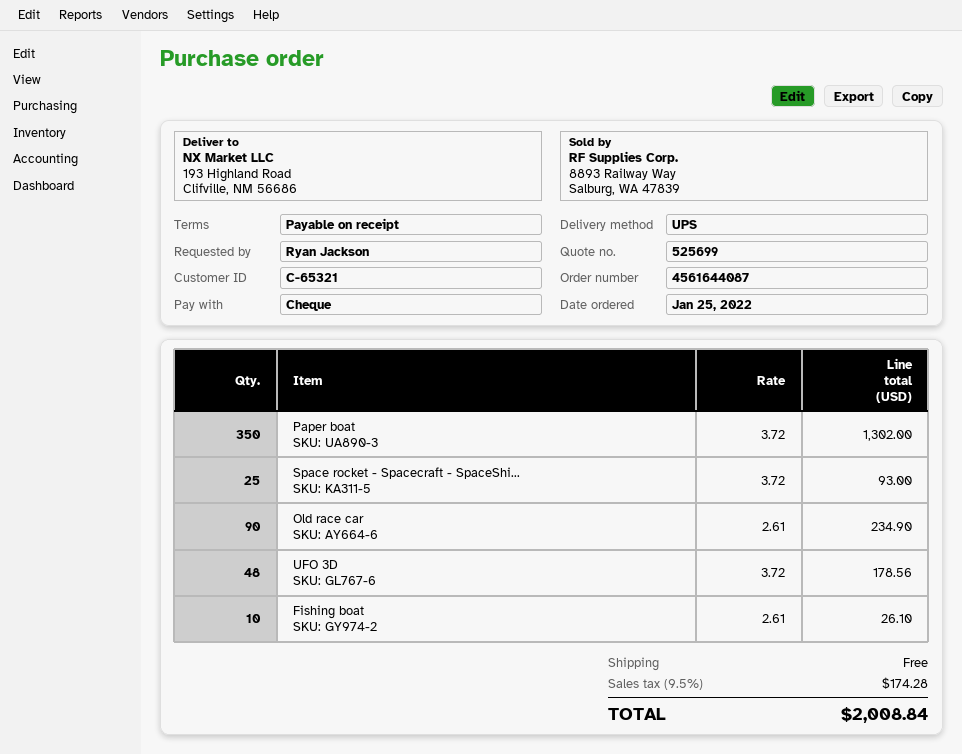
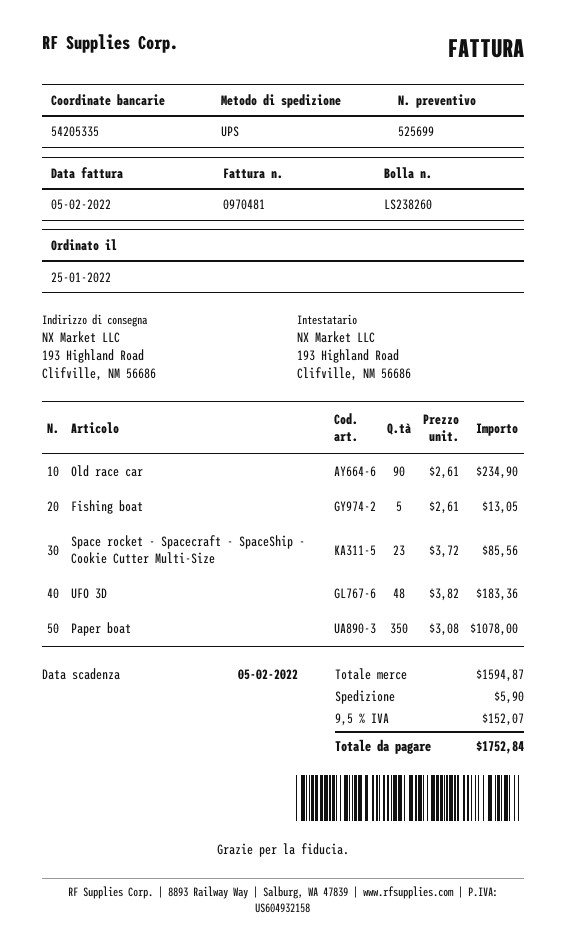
Paper boat: 350 x 3.72 = 1302.00 -> 350 x 3.08 = 1078.00
Space rocket - Spacecraft - SpaceShi...: 25 x 3.72 = 93.00 -> 23 x 3.72 = 85.56
UFO 3D: 48 x 3.72 = 178.56 -> 48 x 3.82 = 183.36
Fishing boat: 10 x 2.61 = 26.10 -> 5 x 2.61 = 13.05
shipping: 0.00 -> 5.90
tax: 9.5% = 174.28 -> 9.5% = 152.07
total: 2008.84 -> 1752.84

